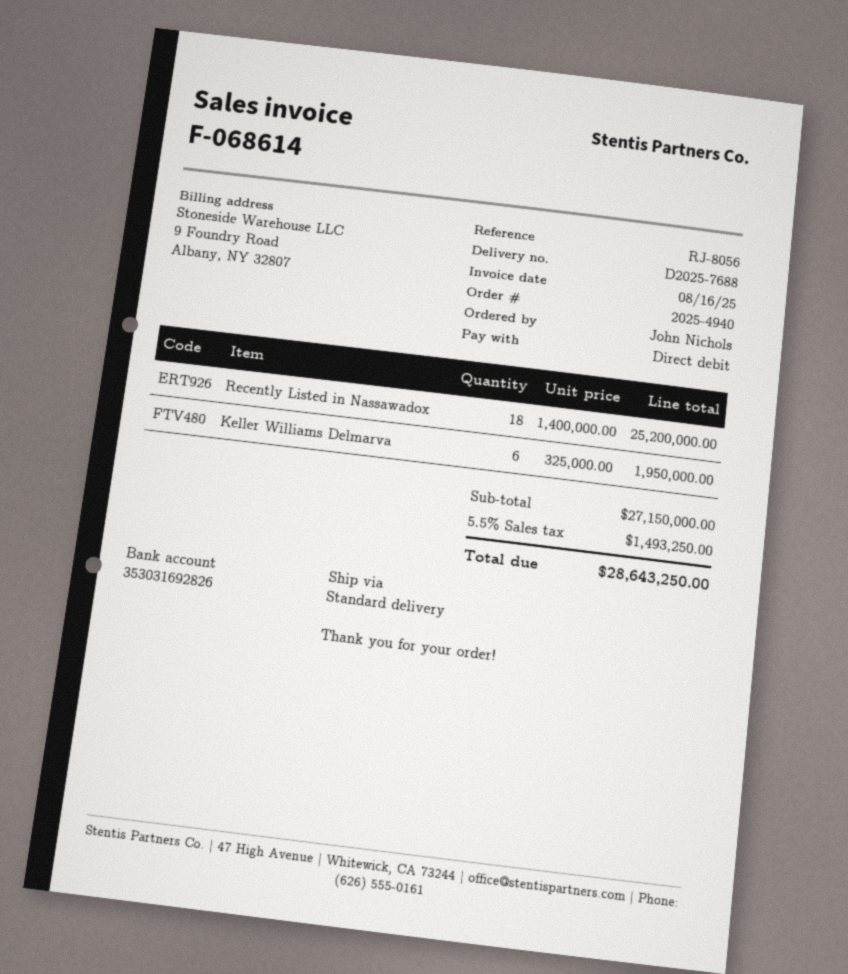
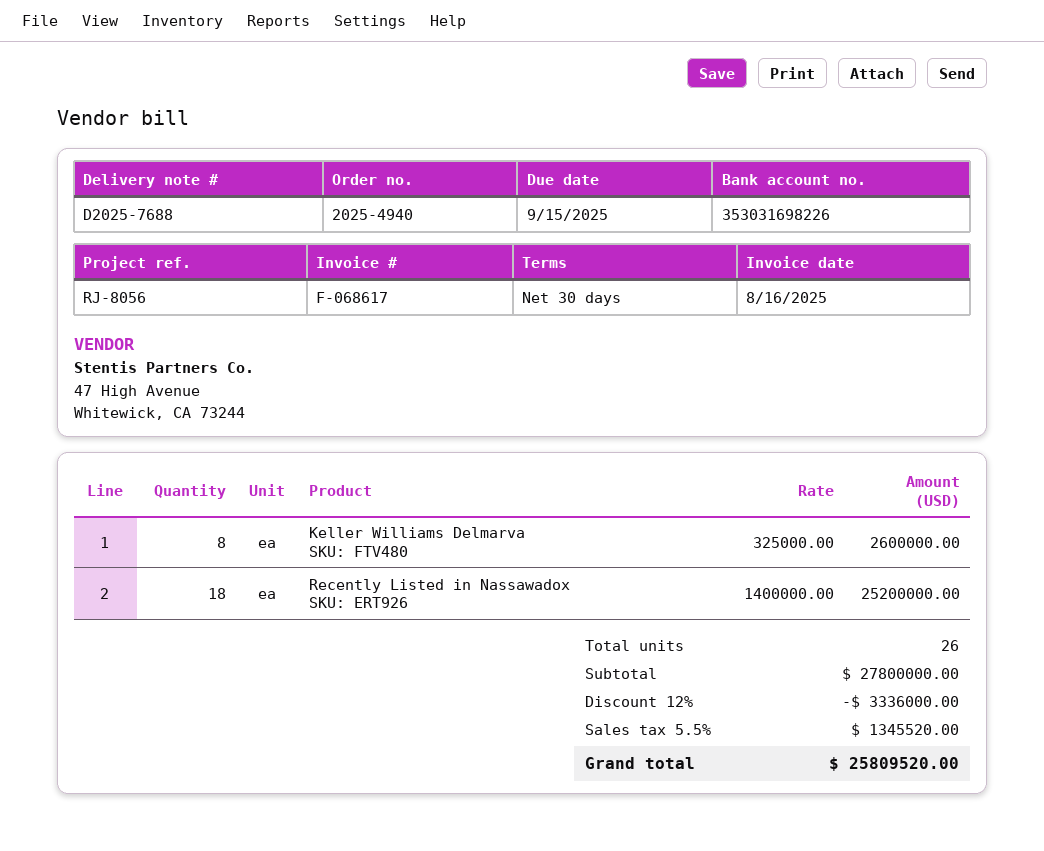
invoice number: F-068614 -> F-068617
bank account: 353031692826 -> 353031698226
Keller Williams Delmarva: 6 x 325000.00 = 1950000.00 -> 8 x 325000.00 = 2600000.00
subtotal: 27150000.00 -> 27800000.00
discount: none -> 12% = 3336000.00
tax: 5.5% = 1493250.00 -> 5.5% = 1345520.00
total: 28643250.00 -> 25809520.00

